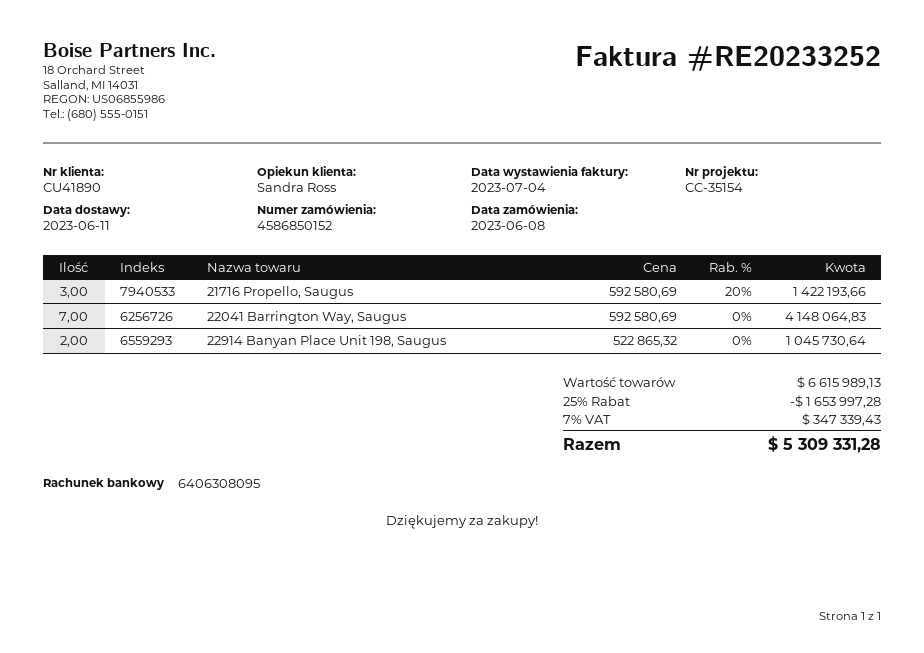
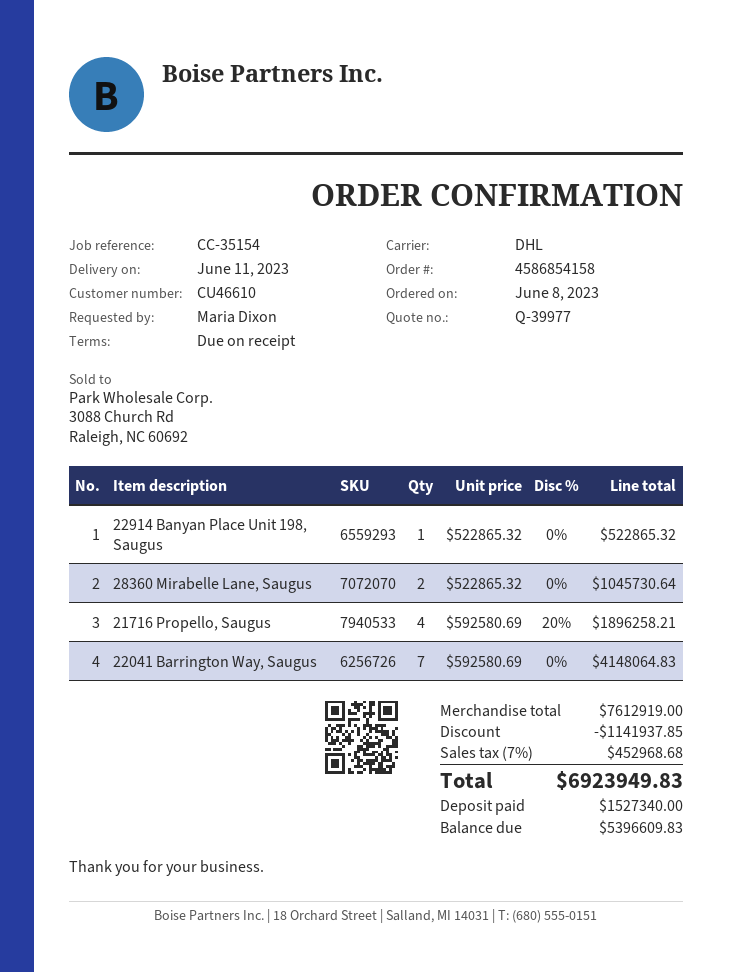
order number: 4586850152 -> 4586854158
customer number: CU41890 -> CU46610
21716 Propello, Saugus: 3 x 592580.69 - 20% = 1422193.66 -> 4 x 592580.69 - 20% = 1896258.21
22914 Banyan Place Unit 198, Saugus: 2 x 522865.32 = 1045730.64 -> 1 x 522865.32 = 522865.32
28360 Mirabelle Lane, Saugus: none -> 2 x 522865.32 = 1045730.64
subtotal: 6615989.13 -> 7612919.00
discount: 1653997.28 -> 1141937.85
tax: 7% = 347339.43 -> 7% = 452968.68
total: 5309331.28 -> 6923949.83

